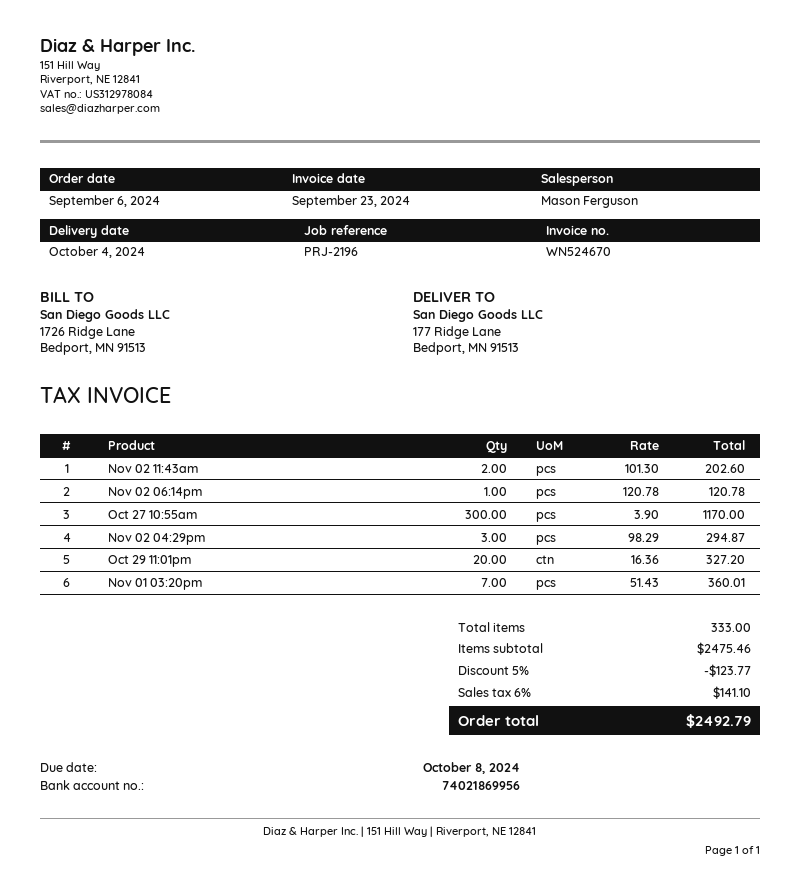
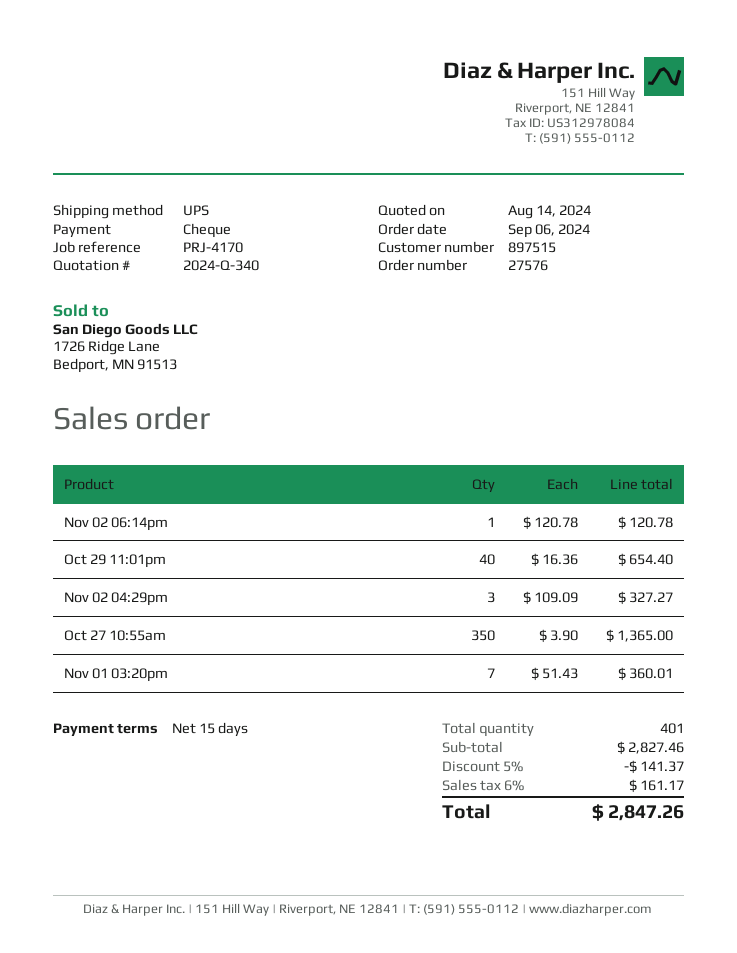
reference: PRJ-2196 -> PRJ-4170
Nov 02 11:43am: 2 x 101.30 = 202.60 -> none
Oct 27 10:55am: 300 x 3.90 = 1170.00 -> 350 x 3.90 = 1365.00
Nov 02 04:29pm: 3 x 98.29 = 294.87 -> 3 x 109.09 = 327.27
Oct 29 11:01pm: 20 x 16.36 = 327.20 -> 40 x 16.36 = 654.40
total quantity: 333 -> 401
subtotal: 2475.46 -> 2827.46
discount: 5% = 123.77 -> 5% = 141.37
tax: 6% = 141.10 -> 6% = 161.17
total: 2492.79 -> 2847.26

